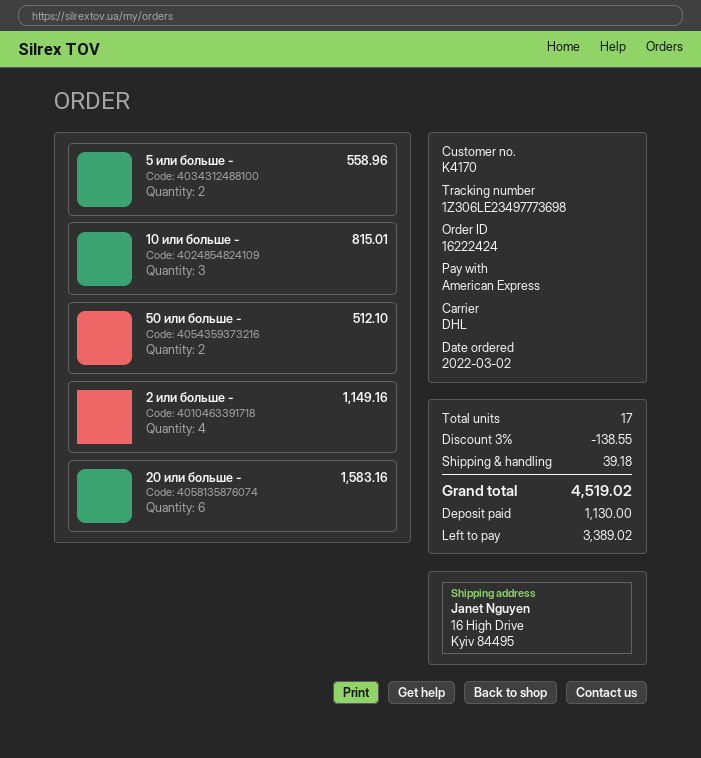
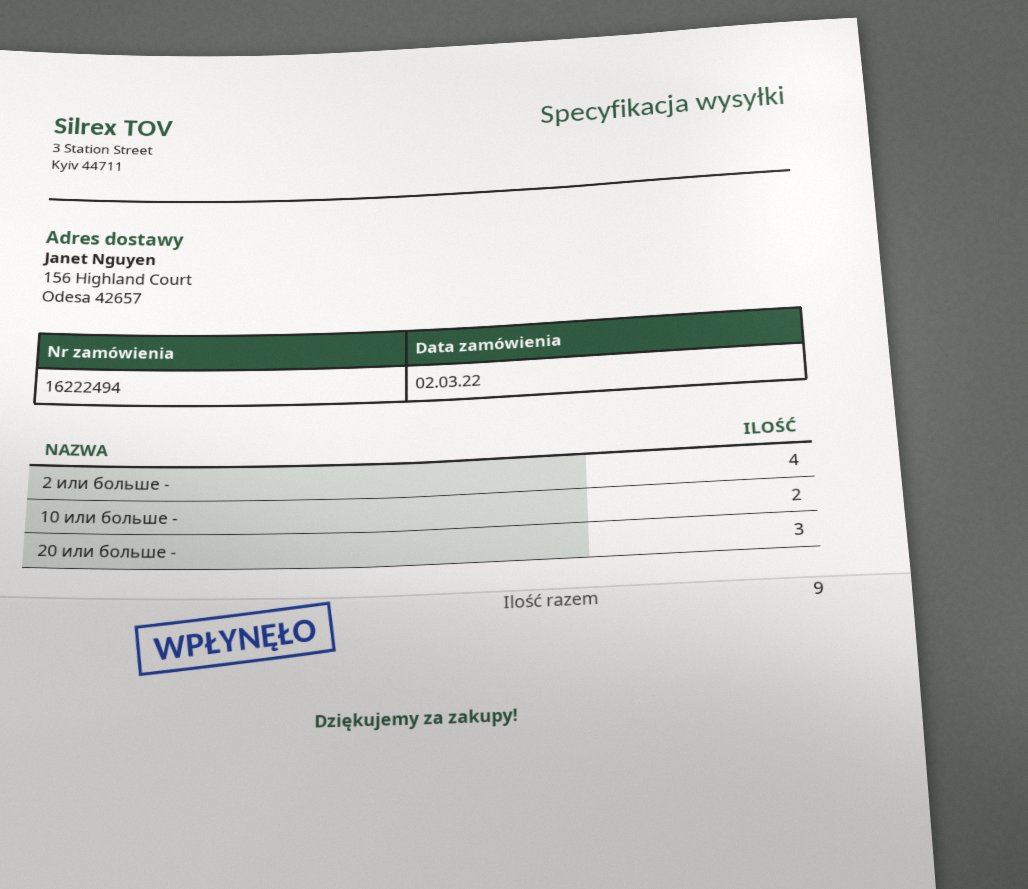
order number: 16222424 -> 16222494
ship to: 16 High Drive, Kyiv 84495 -> 156 Highland Court, Odesa 42657
5 или больше -: 2 -> none
10 или больше -: 3 -> 2
50 или больше -: 2 -> none
20 или больше -: 6 -> 3
total quantity: 17 -> 9

